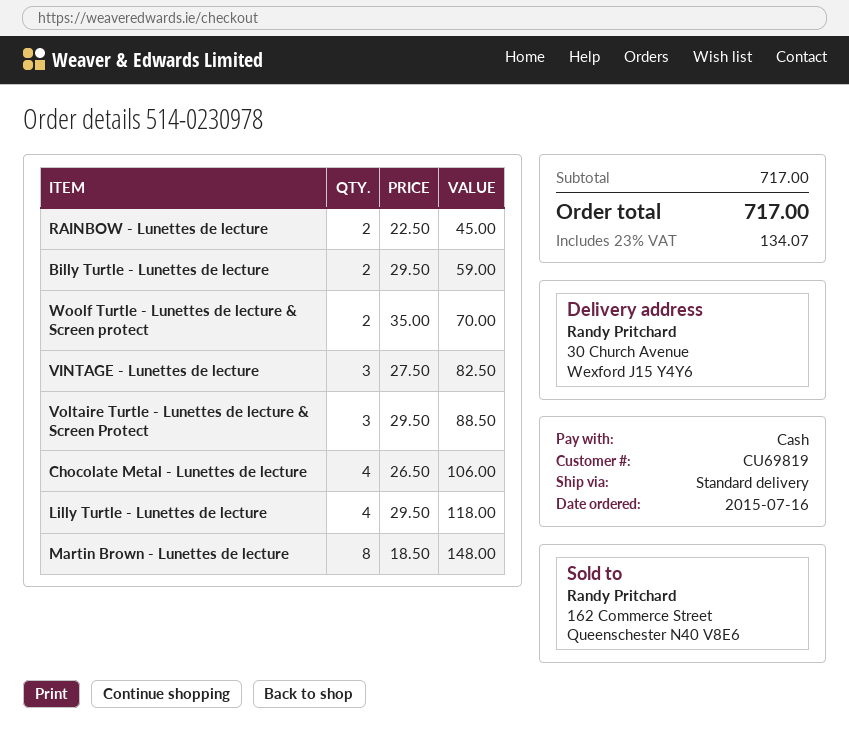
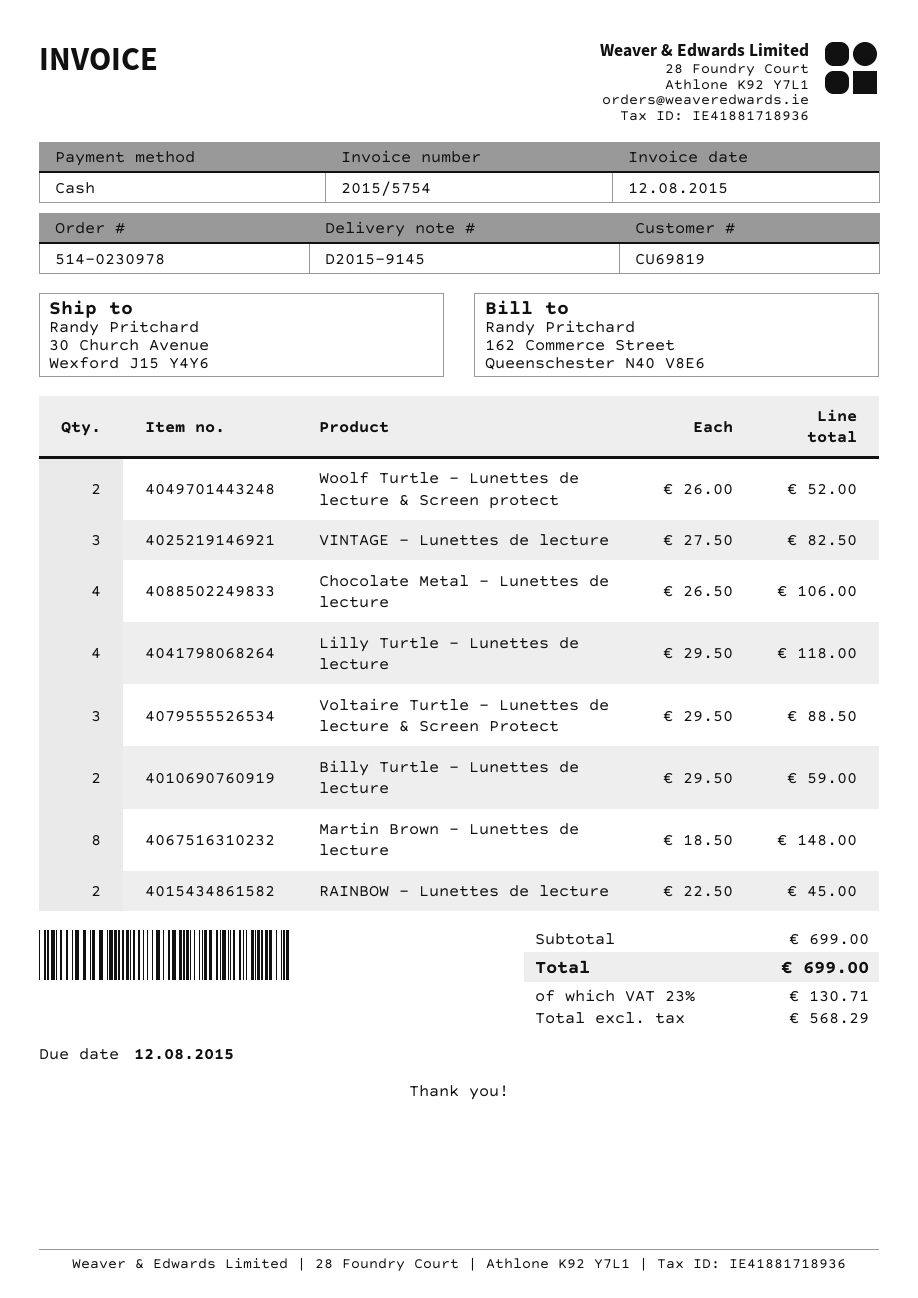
Woolf Turtle - Lunettes de lecture & Screen protect: 2 x 35.00 = 70.00 -> 2 x 26.00 = 52.00
subtotal: 717.00 -> 699.00
tax: 23% = 134.07 -> 23% = 130.71
total: 717.00 -> 699.00

